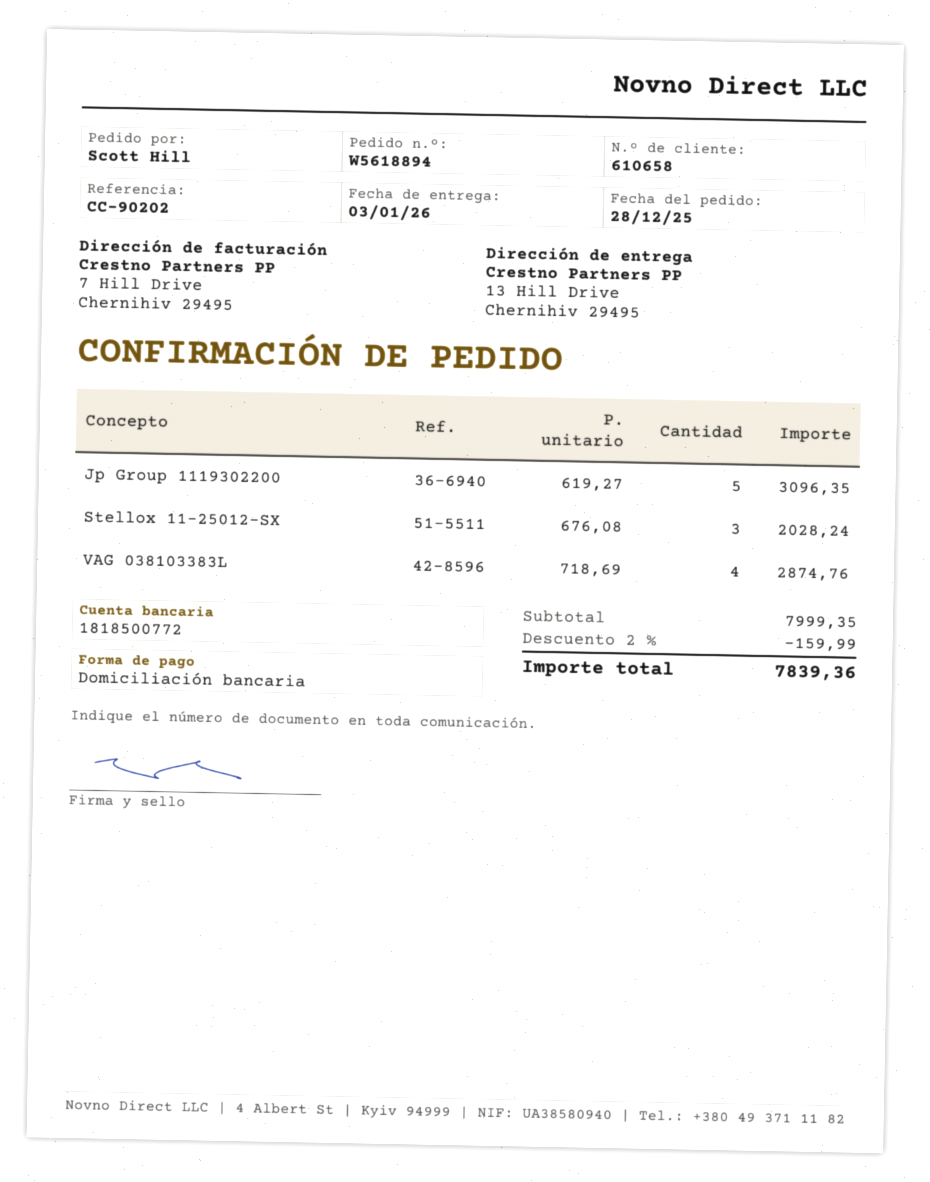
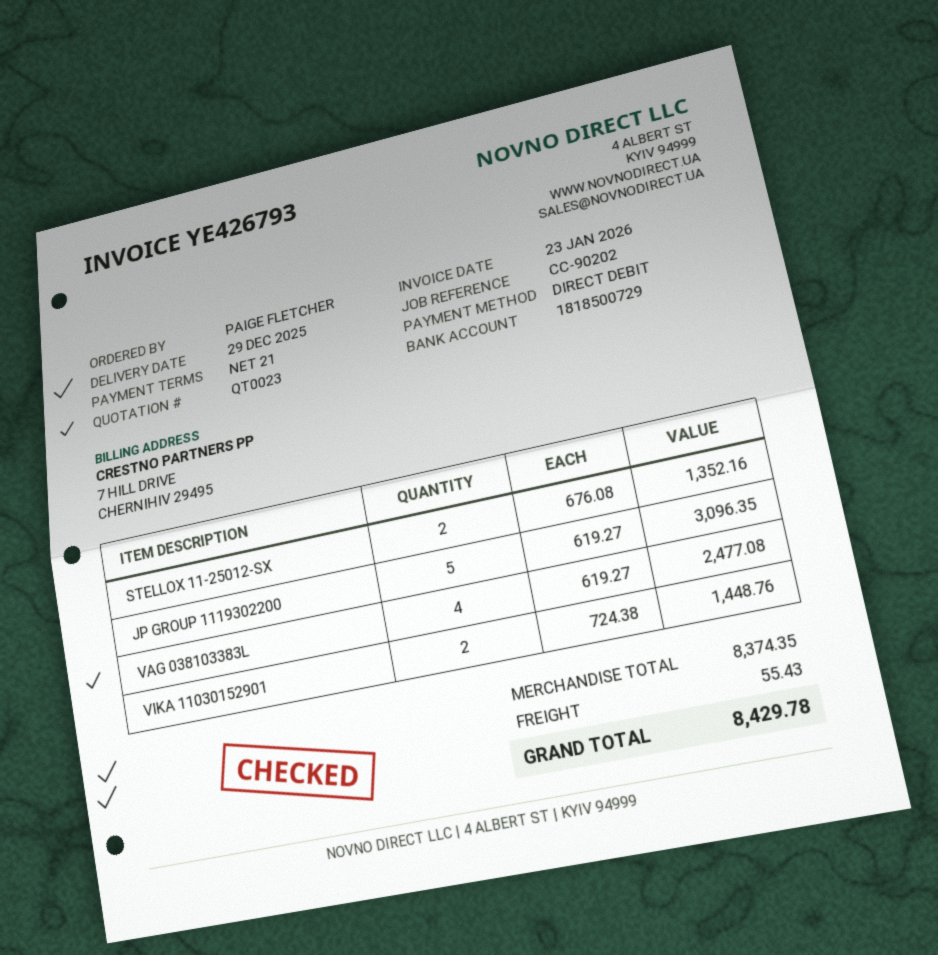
delivery date: 2026-01-03 -> 2025-12-29
ordered by: Scott Hill -> PAIGE FLETCHER
bank account: 1818500772 -> 1818500729
Stellox 11-25012-SX: 3 x 676.08 = 2028.24 -> 2 x 676.08 = 1352.16
VAG 038103383L: 4 x 718.69 = 2874.76 -> 4 x 619.27 = 2477.08
VIKA 11030152901: none -> 2 x 724.38 = 1448.76
subtotal: 7999.35 -> 8374.35
discount: 2% = 159.99 -> none
shipping: none -> 55.43
total: 7839.36 -> 8429.78

